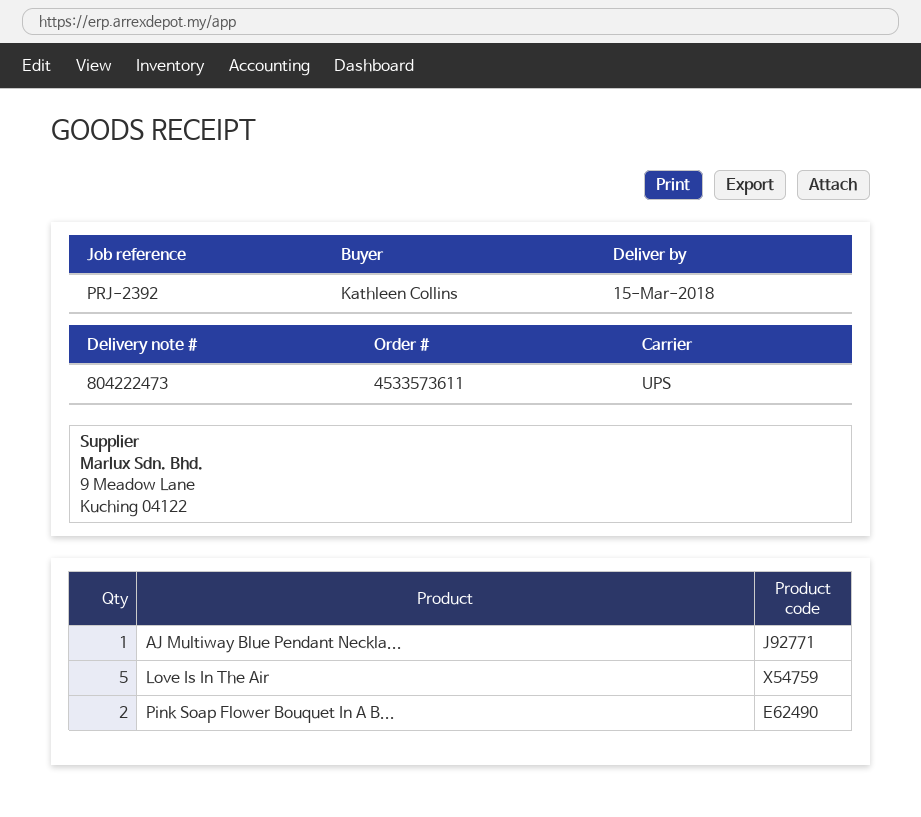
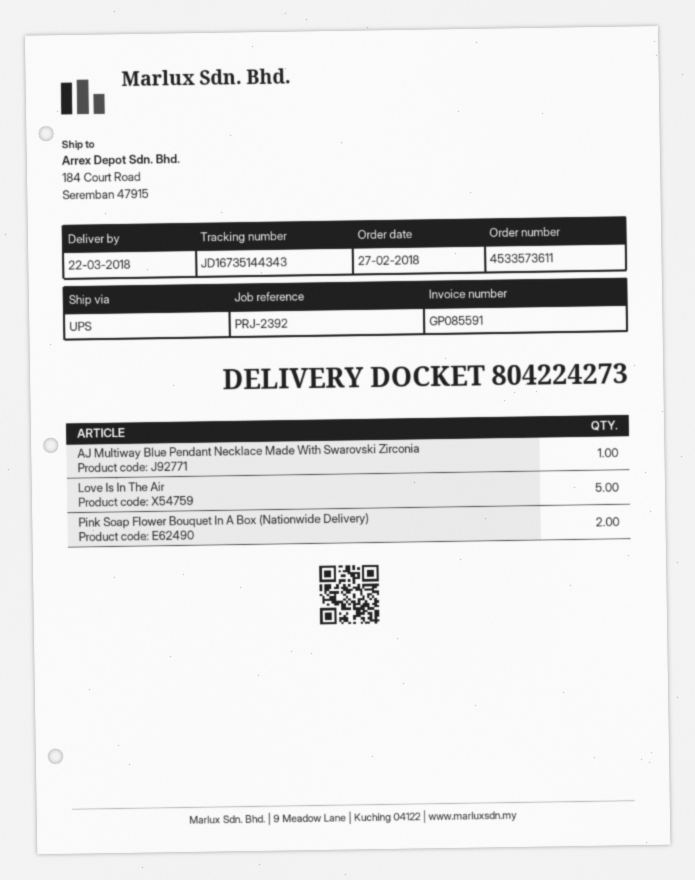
delivery note number: 804222473 -> 804224273
delivery date: 2018-03-15 -> 2018-03-22

